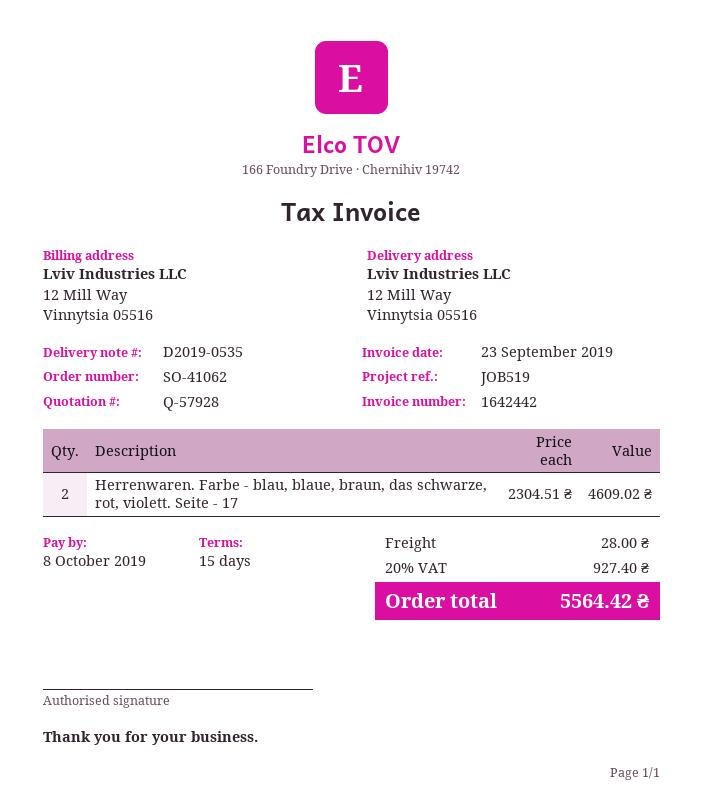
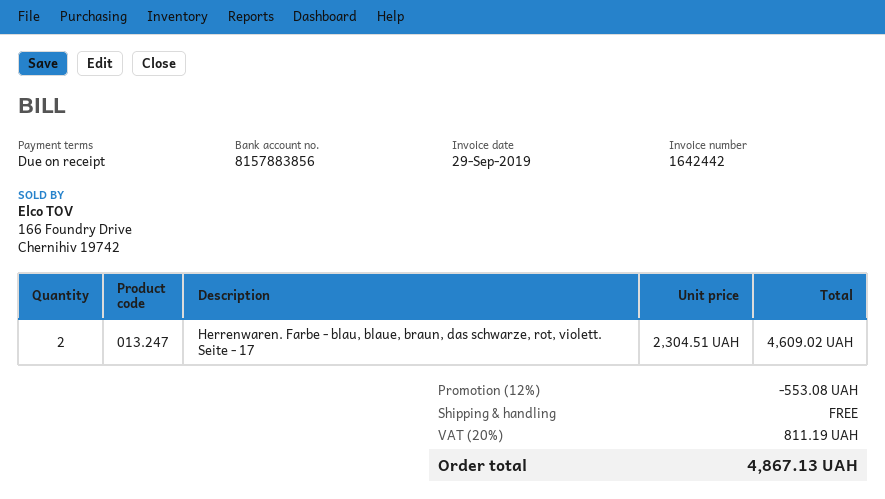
invoice date: 2019-09-23 -> 2019-09-29
payment terms: 15 days -> on receipt
discount: none -> 12% = 553.08
shipping: 28.00 -> 0.00
tax: 20% = 927.40 -> 20% = 811.19
total: 5564.42 -> 4867.13

